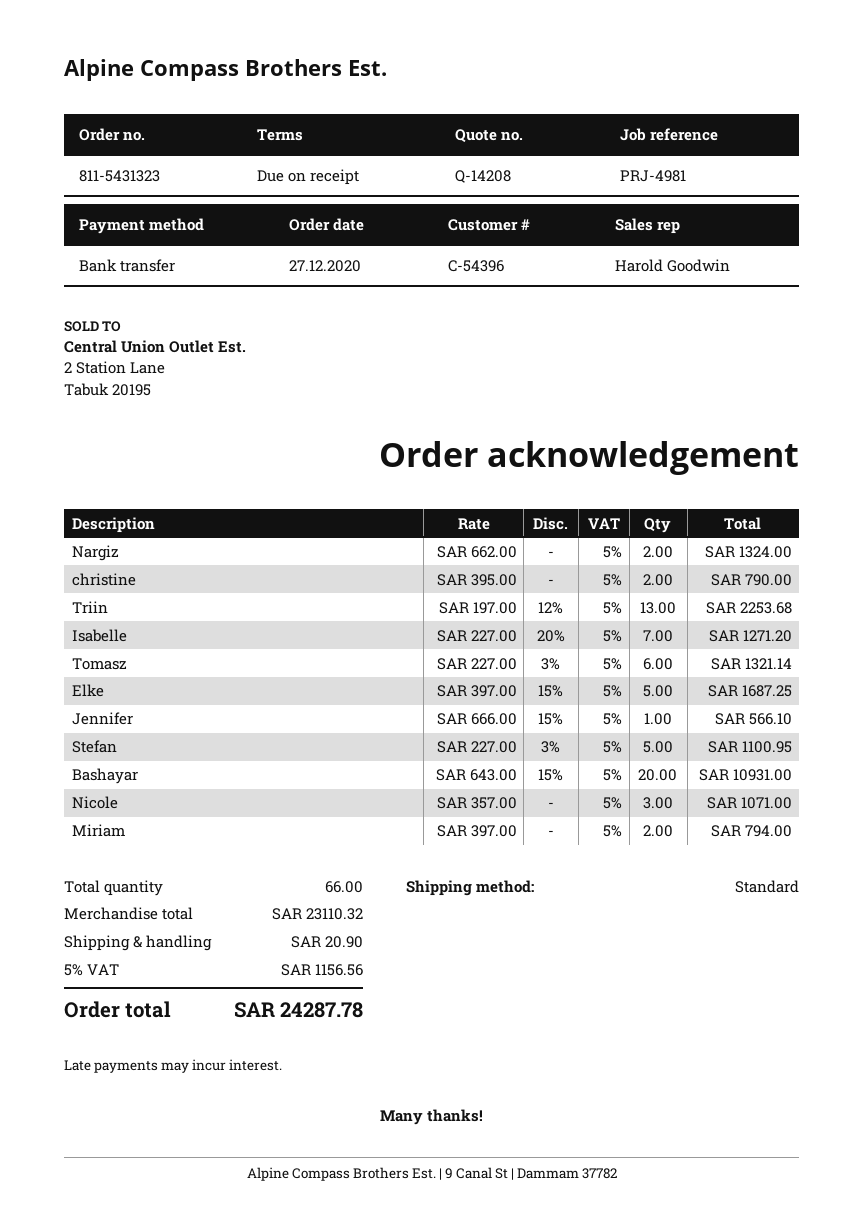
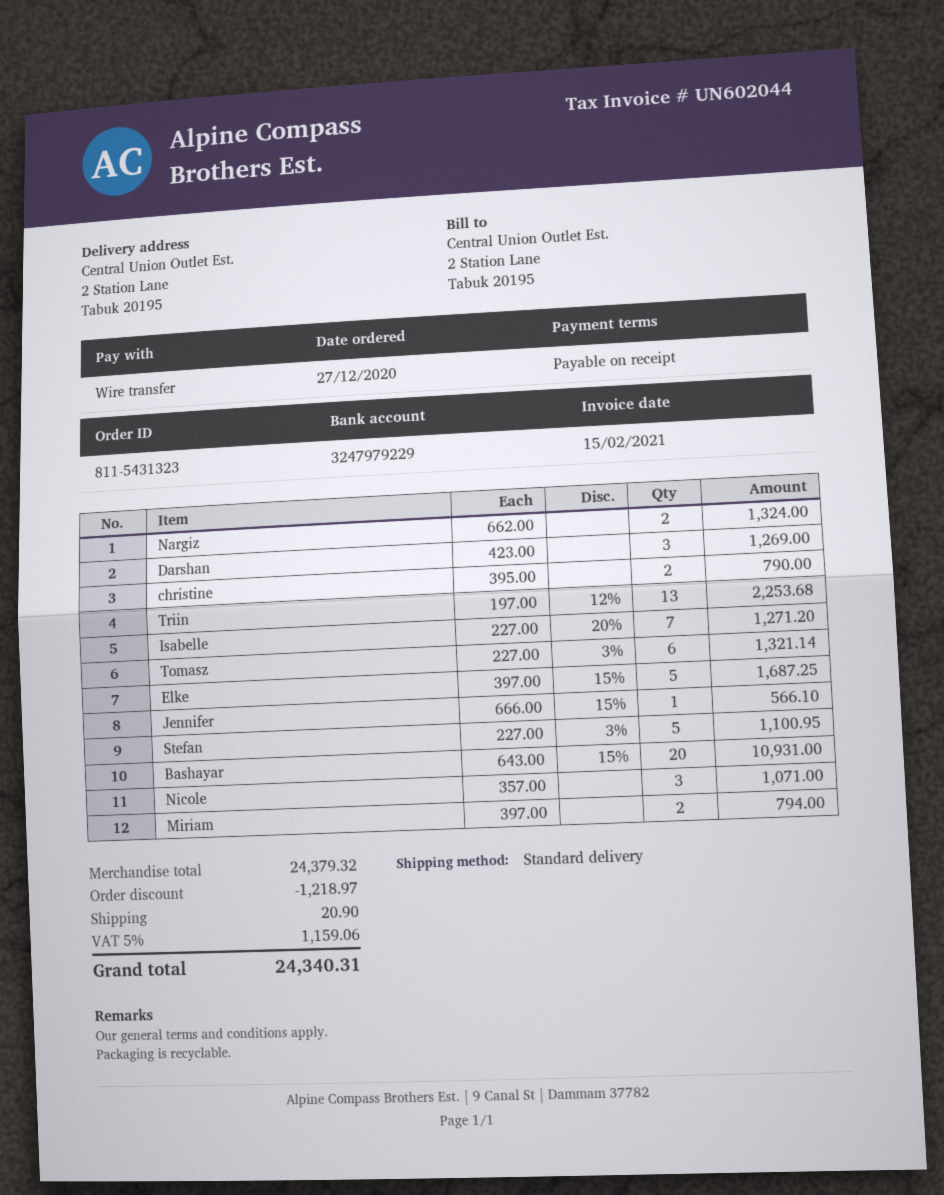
Darshan: none -> 3 x 423.00 = 1269.00
subtotal: 23110.32 -> 24379.32
discount: none -> 1218.97
tax: 5% = 1156.56 -> 5% = 1159.06
total: 24287.78 -> 24340.31

